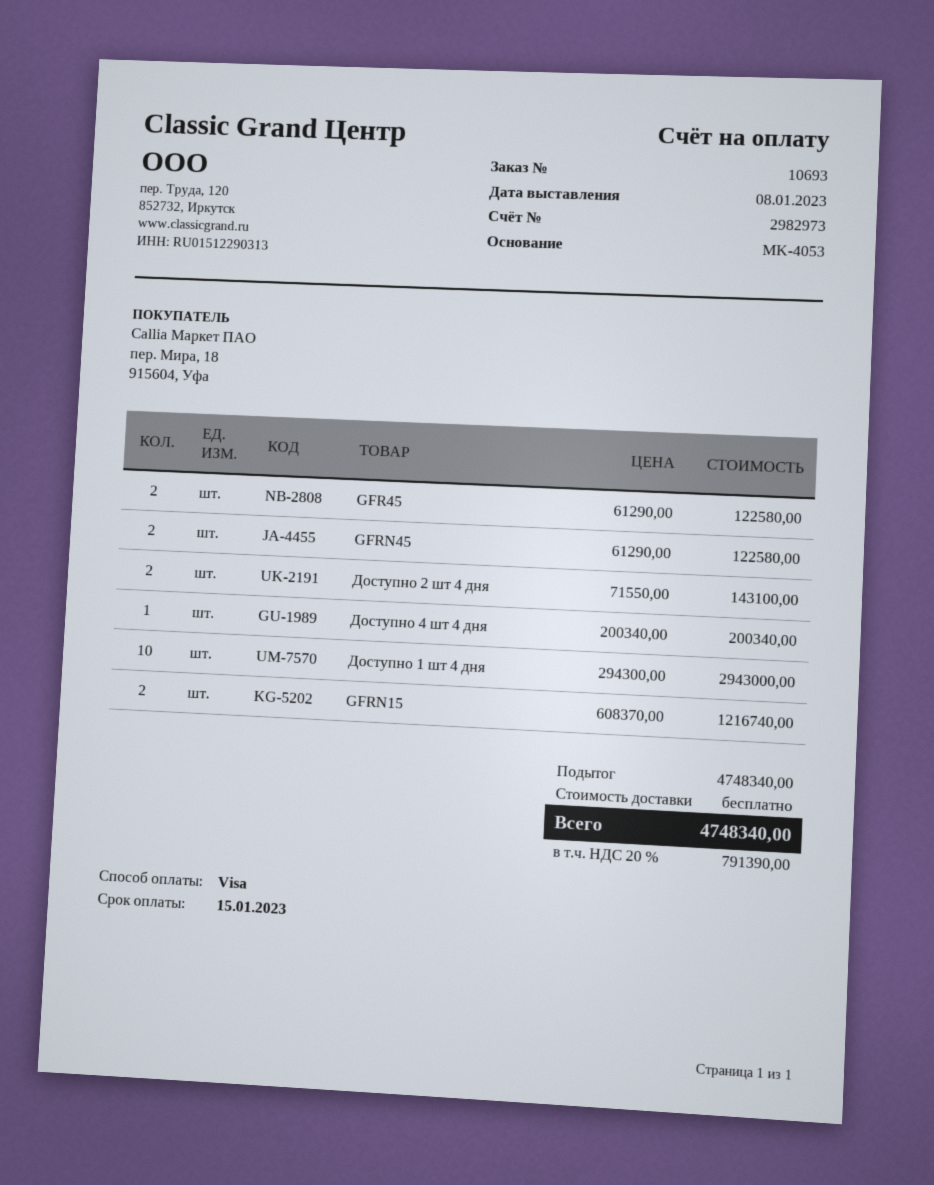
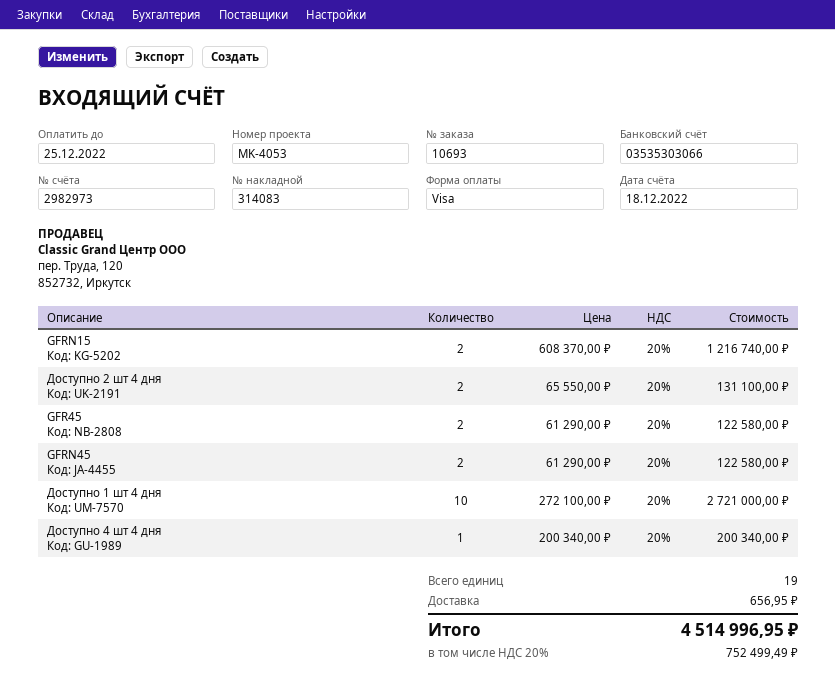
invoice date: 2023-01-08 -> 2022-12-18
due date: 2023-01-15 -> 2022-12-25
Доступно 2 шт 4 дня: 2 x 71550.00 = 143100.00 -> 2 x 65550.00 = 131100.00
Доступно 1 шт 4 дня: 10 x 294300.00 = 2943000.00 -> 10 x 272100.00 = 2721000.00
shipping: 0.00 -> 656.95
tax: 20% = 791390.00 -> 20% = 752499.49
total: 4748340.00 -> 4514996.95

